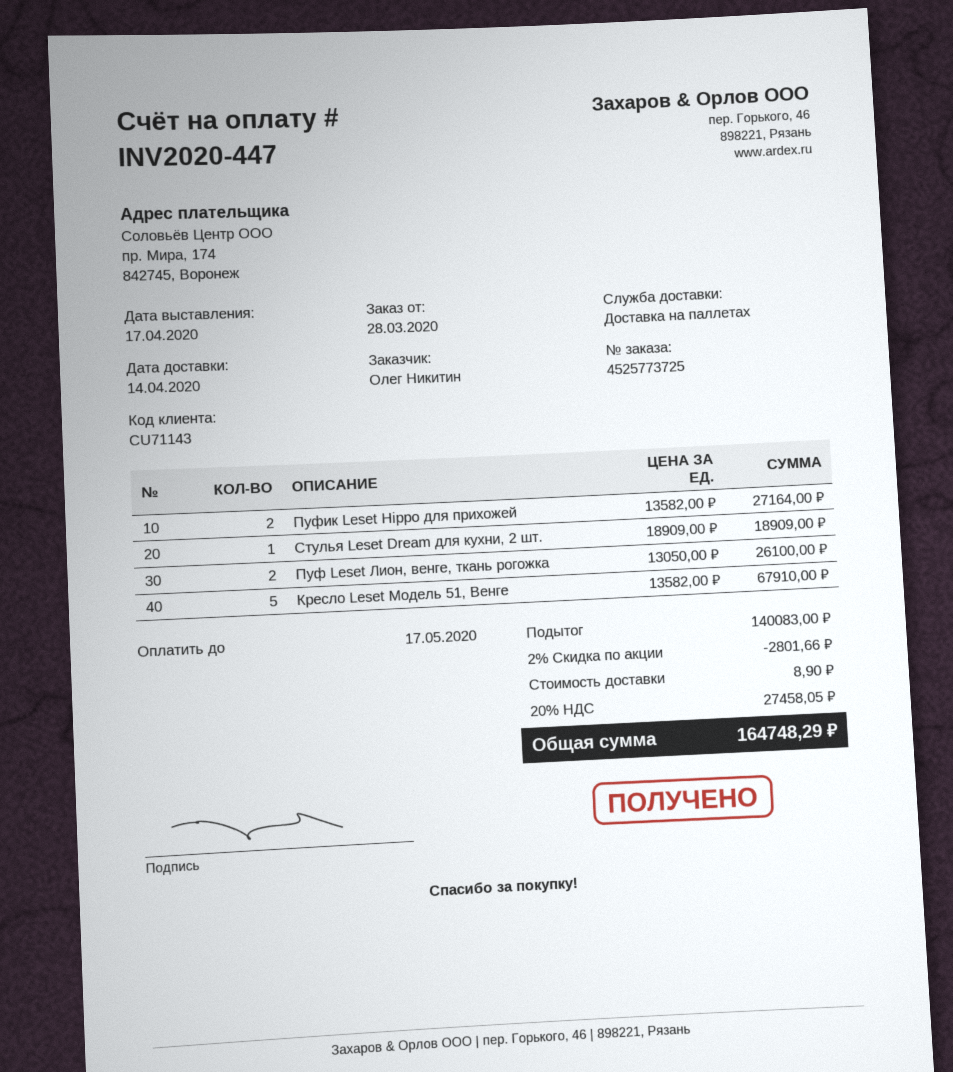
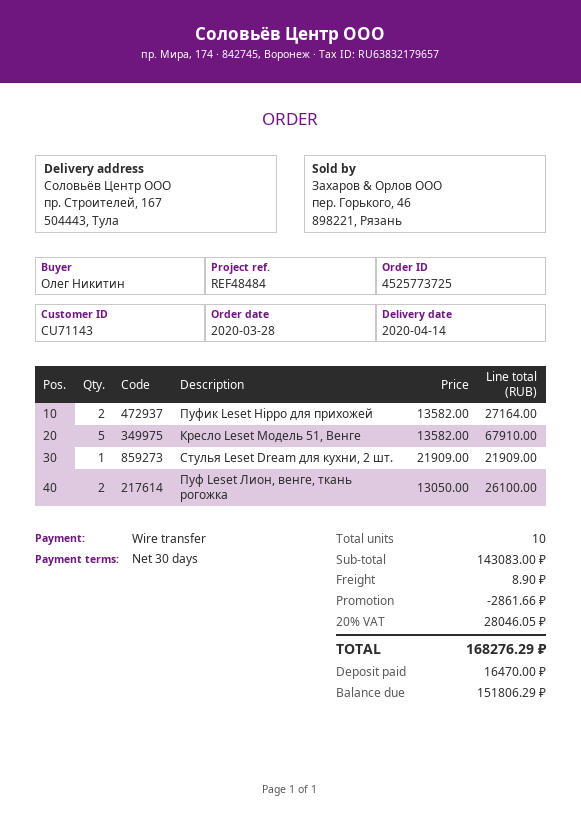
Стулья Leset Dream для кухни, 2 шт.: 1 x 18909.00 = 18909.00 -> 1 x 21909.00 = 21909.00
subtotal: 140083.00 -> 143083.00
discount: 2801.66 -> 2861.66
tax: 20% = 27458.05 -> 20% = 28046.05
total: 164748.29 -> 168276.29

